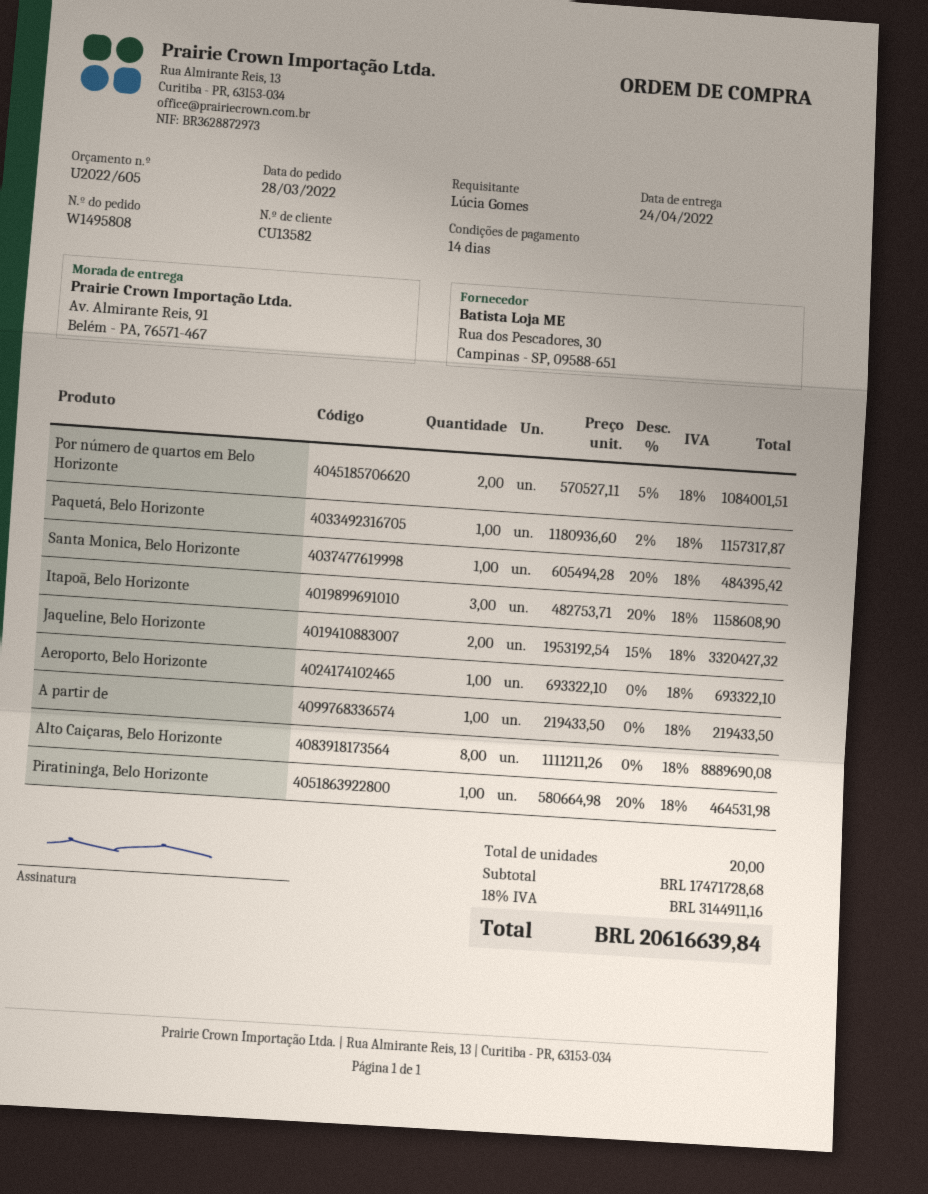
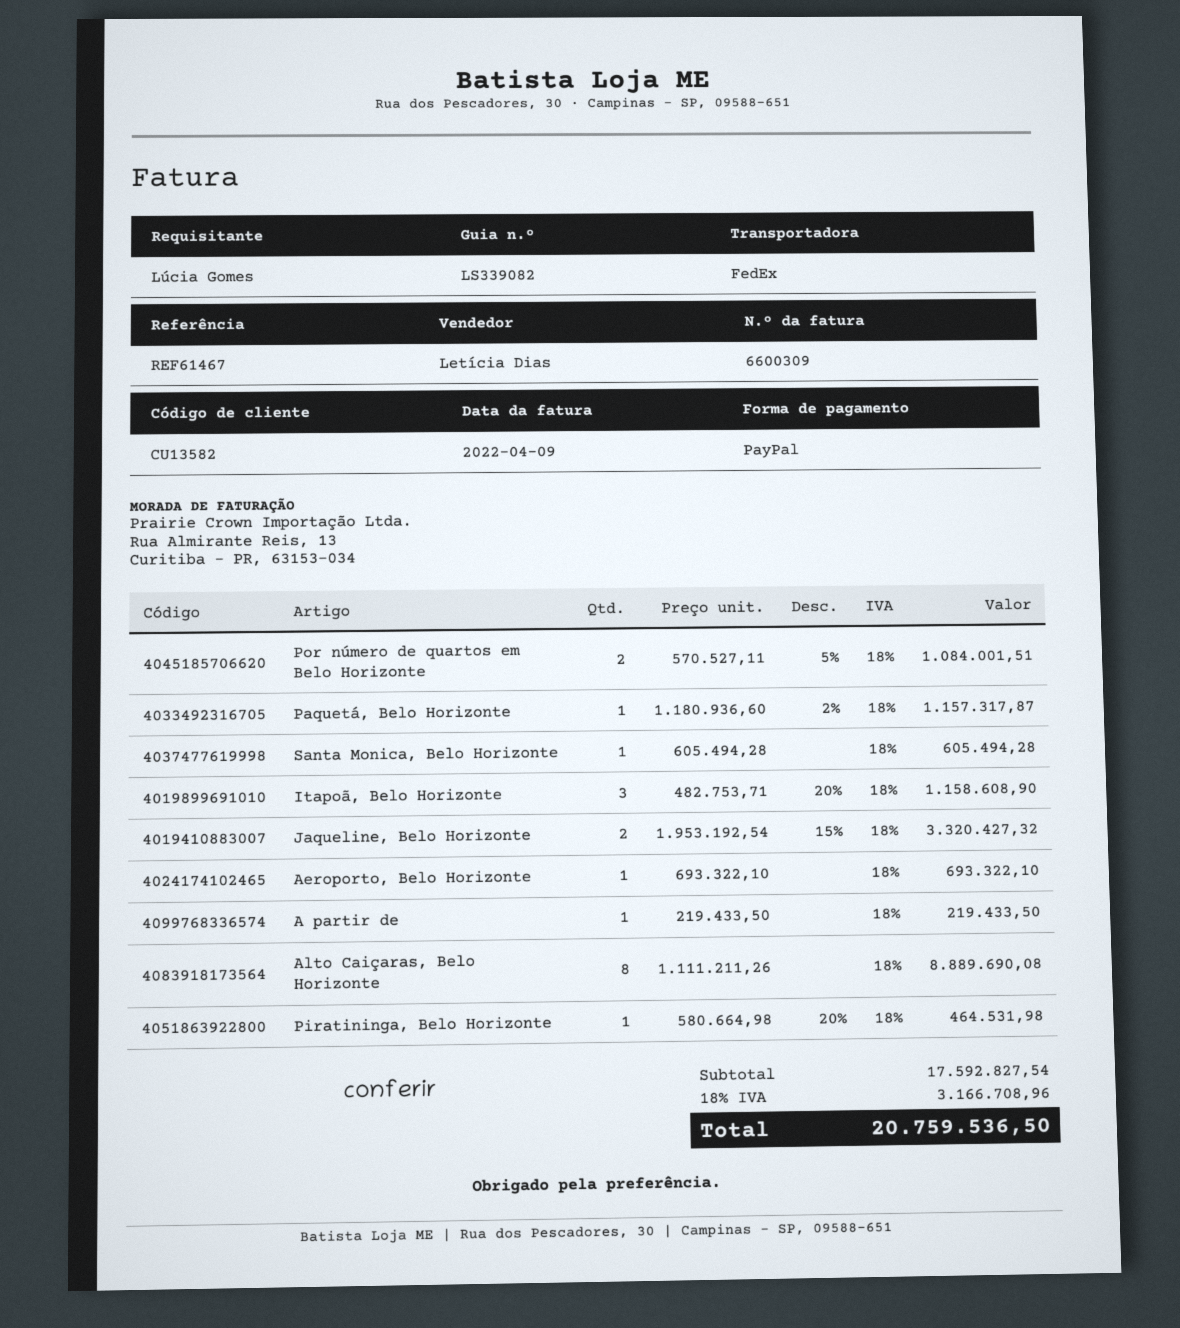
Santa Monica, Belo Horizonte: 1 x 605494.28 - 20% = 484395.42 -> 1 x 605494.28 = 605494.28
subtotal: 17471728.68 -> 17592827.54
tax: 18% = 3144911.16 -> 18% = 3166708.96
total: 20616639.84 -> 20759536.50

